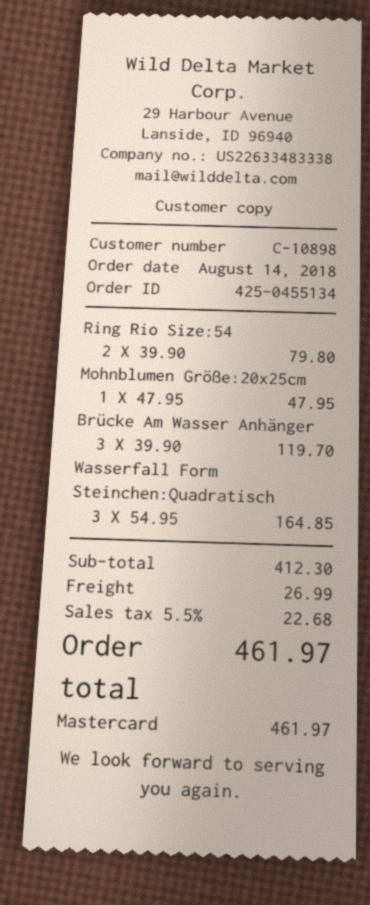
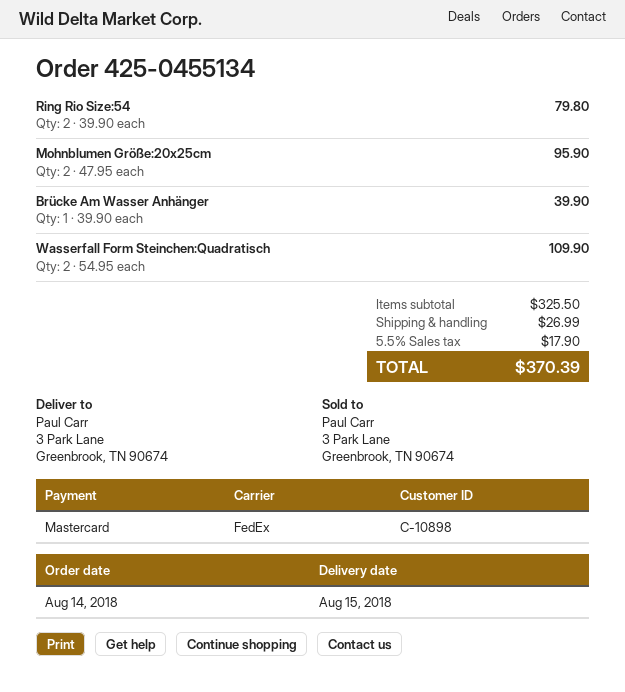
Mohnblumen Größe:20x25cm: 1 x 47.95 = 47.95 -> 2 x 47.95 = 95.90
Brücke Am Wasser Anhänger: 3 x 39.90 = 119.70 -> 1 x 39.90 = 39.90
Wasserfall Form Steinchen:Quadratisch: 3 x 54.95 = 164.85 -> 2 x 54.95 = 109.90
subtotal: 412.30 -> 325.50
tax: 5.5% = 22.68 -> 5.5% = 17.90
total: 461.97 -> 370.39

